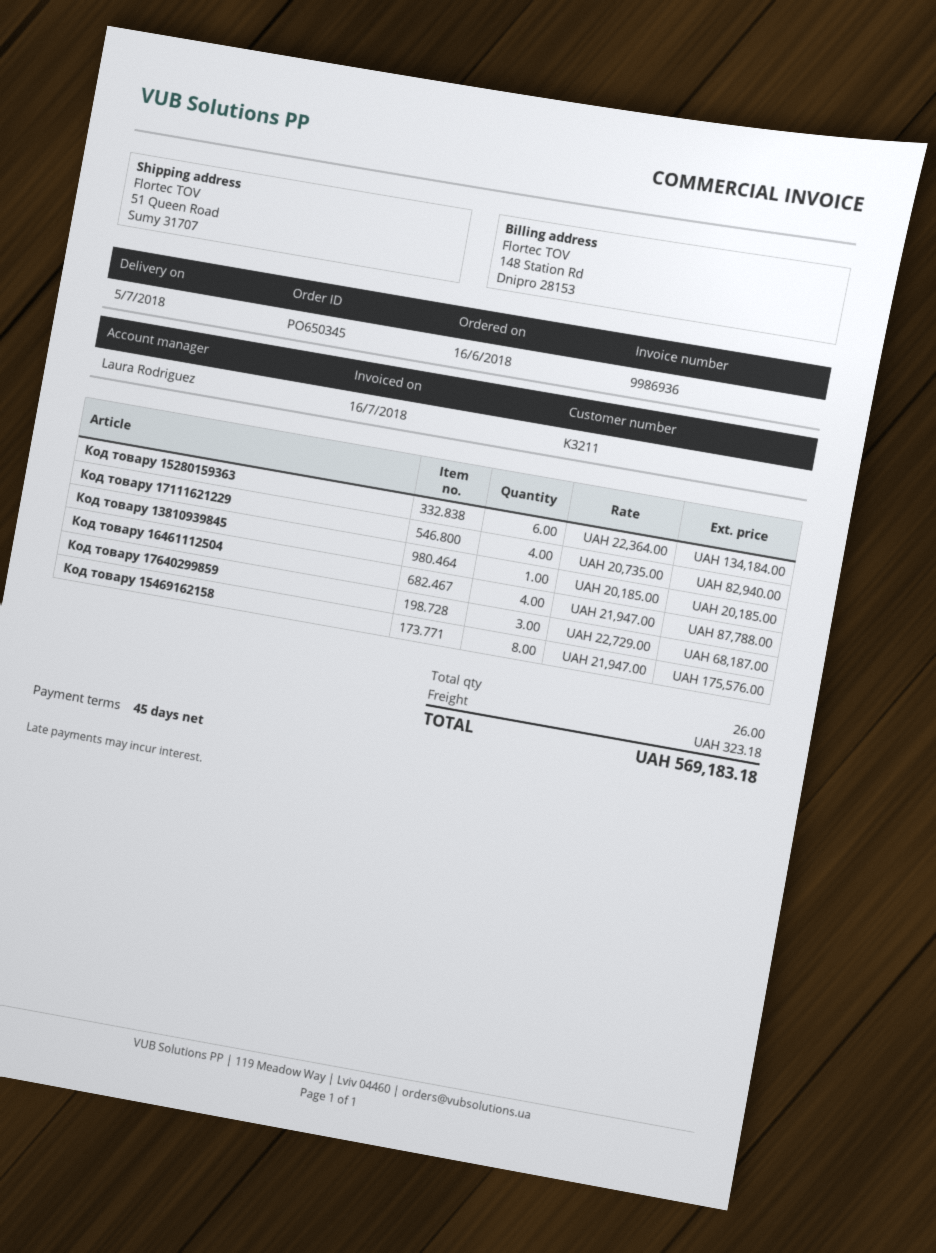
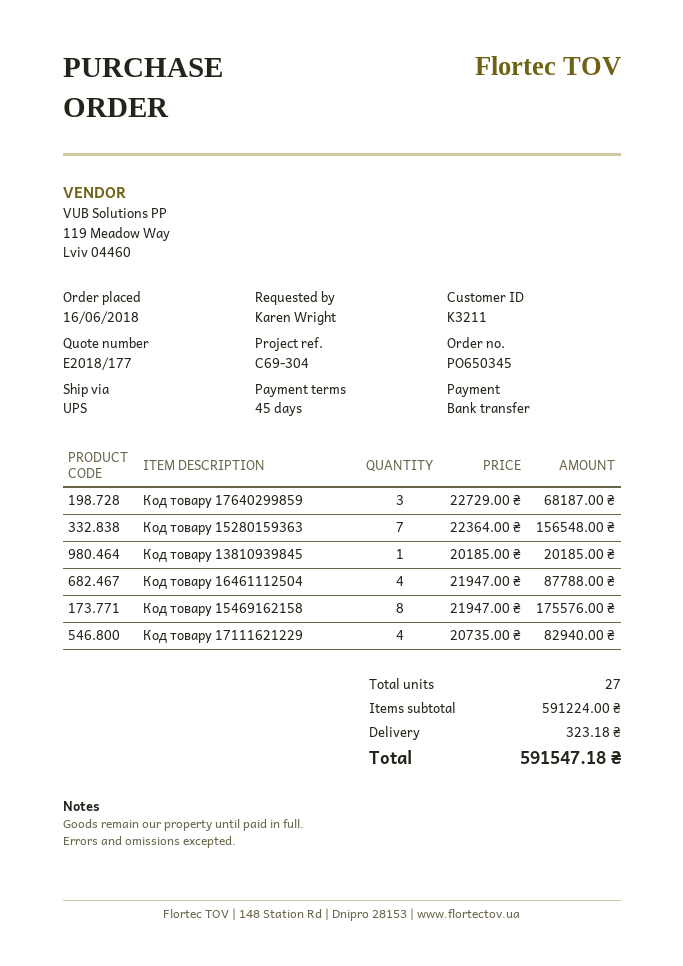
Код товару 15280159363: 6 x 22364.00 = 134184.00 -> 7 x 22364.00 = 156548.00
total quantity: 26 -> 27
total: 569183.18 -> 591547.18

